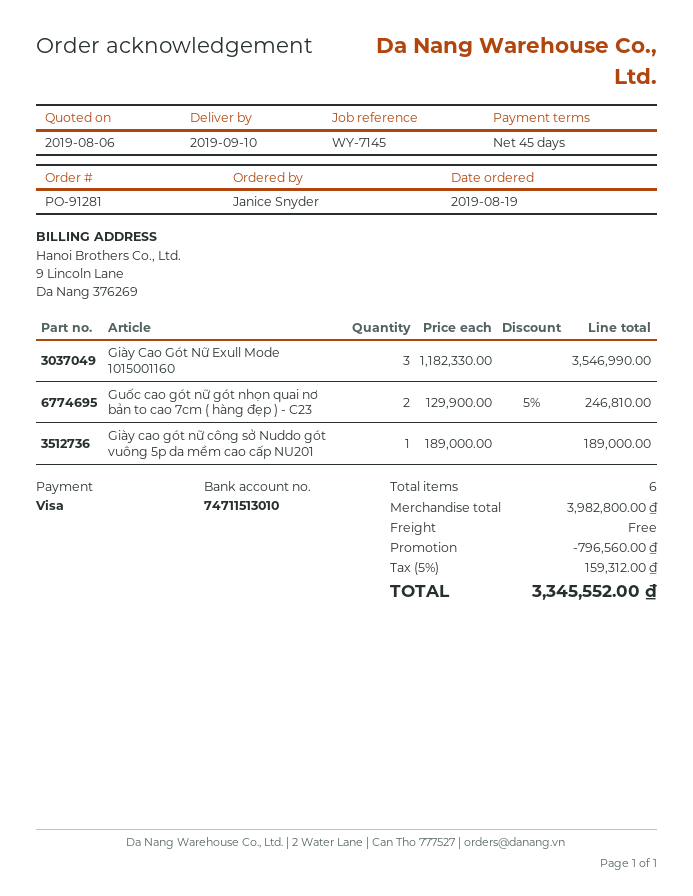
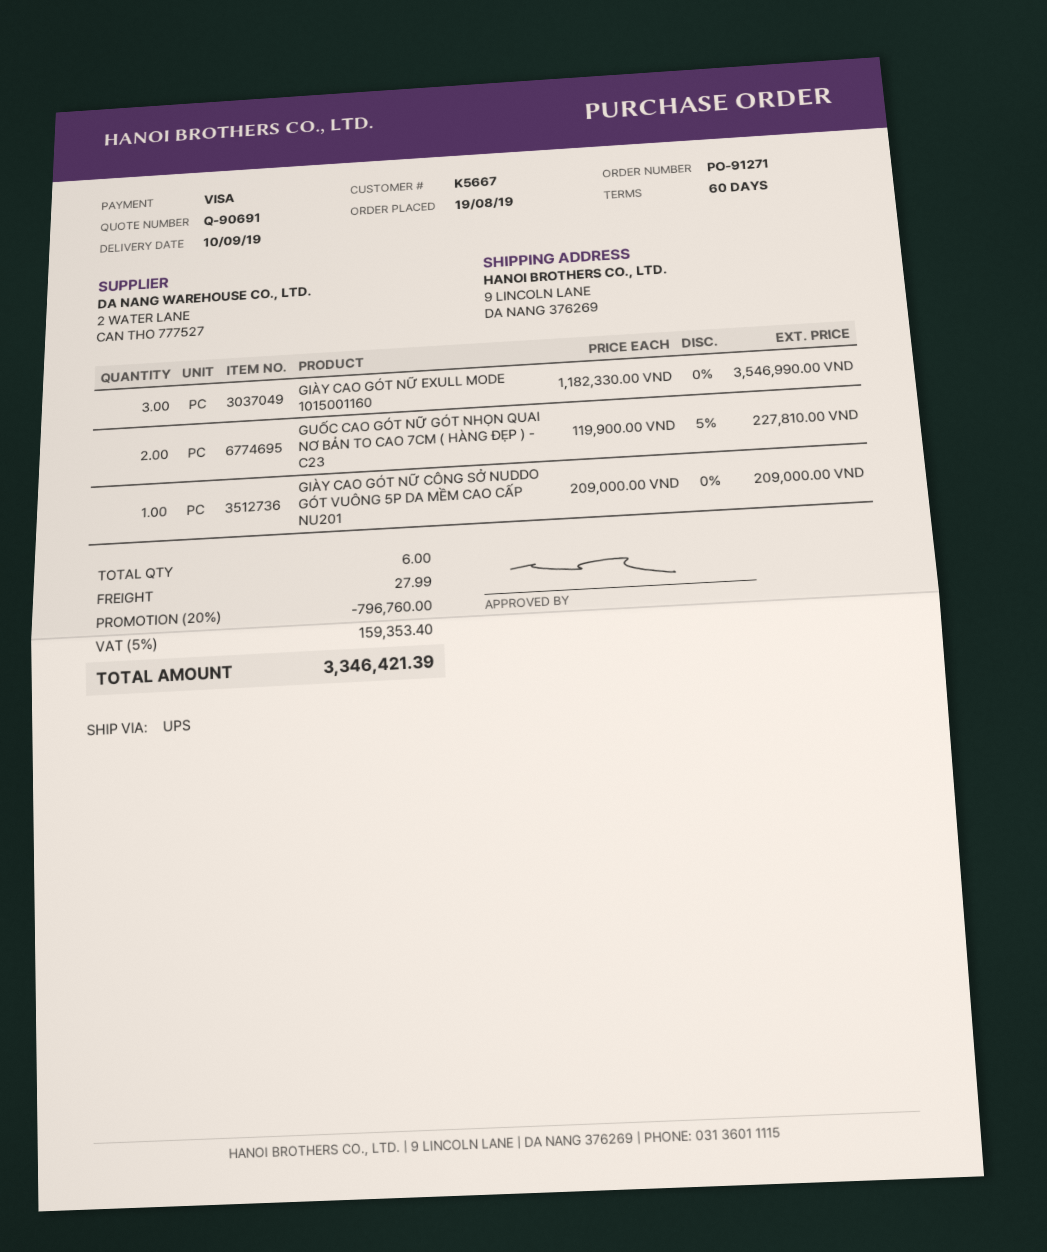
order number: PO-91281 -> PO-91271
payment terms: 45 days -> 60 days
Guốc cao gót nữ gót nhọn quai nơ bản to cao 7cm ( hàng đẹp ) - C23: 2 x 129900.00 - 5% = 246810.00 -> 2 x 119900.00 - 5% = 227810.00
Giày cao gót nữ công sở Nuddo gót vuông 5p da mềm cao cấp NU201: 1 x 189000.00 = 189000.00 -> 1 x 209000.00 = 209000.00
discount: 796560.00 -> 796760.00
shipping: 0.00 -> 27.99
tax: 5% = 159312.00 -> 5% = 159353.40
total: 3345552.00 -> 3346421.39

